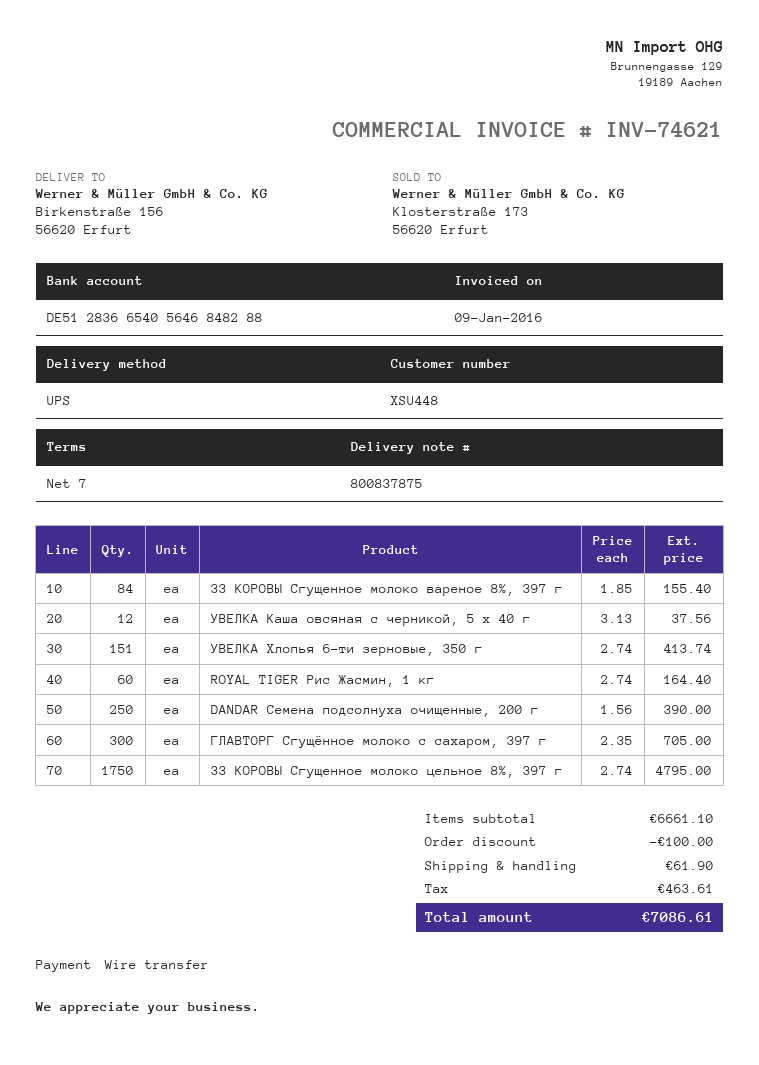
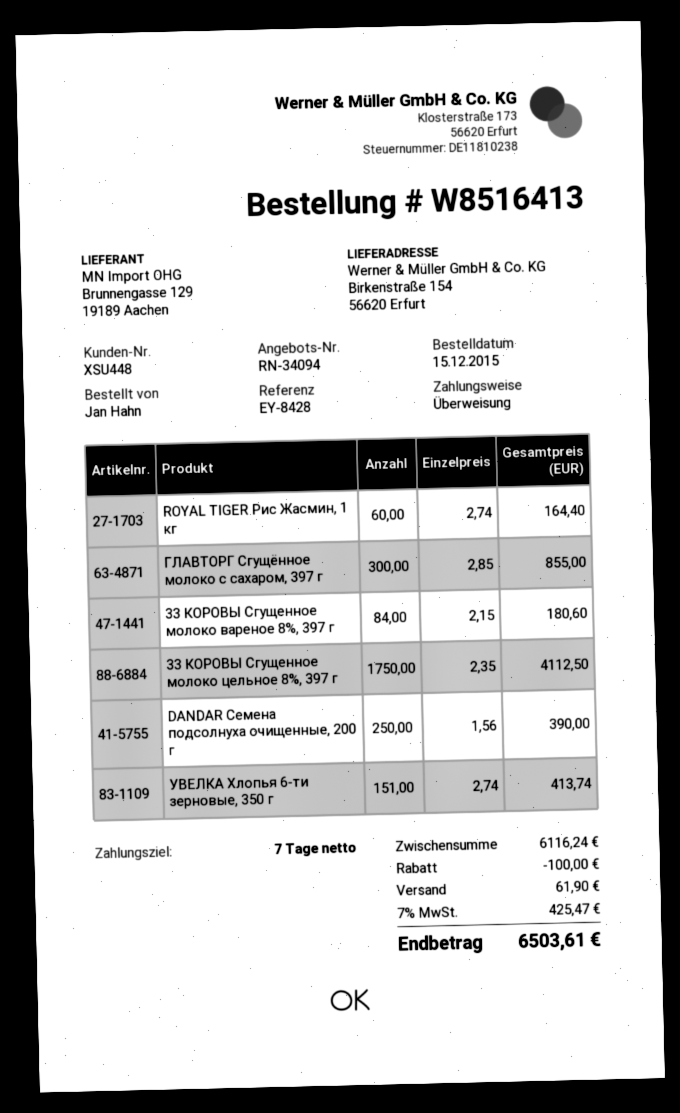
ship to: Birkenstraße 156, 56620 Erfurt -> Birkenstraße 154, 56620 Erfurt
33 КОРОВЫ Сгущенное молоко вареное 8%, 397 г: 84 x 1.85 = 155.40 -> 84 x 2.15 = 180.60
УВЕЛКА Каша овсяная с черникой, 5 х 40 г: 12 x 3.13 = 37.56 -> none
ГЛАВТОРГ Сгущённое молоко с сахаром, 397 г: 300 x 2.35 = 705.00 -> 300 x 2.85 = 855.00
33 КОРОВЫ Сгущенное молоко цельное 8%, 397 г: 1750 x 2.74 = 4795.00 -> 1750 x 2.35 = 4112.50
subtotal: 6661.10 -> 6116.24
tax: 463.61 -> 425.47
total: 7086.61 -> 6503.61

